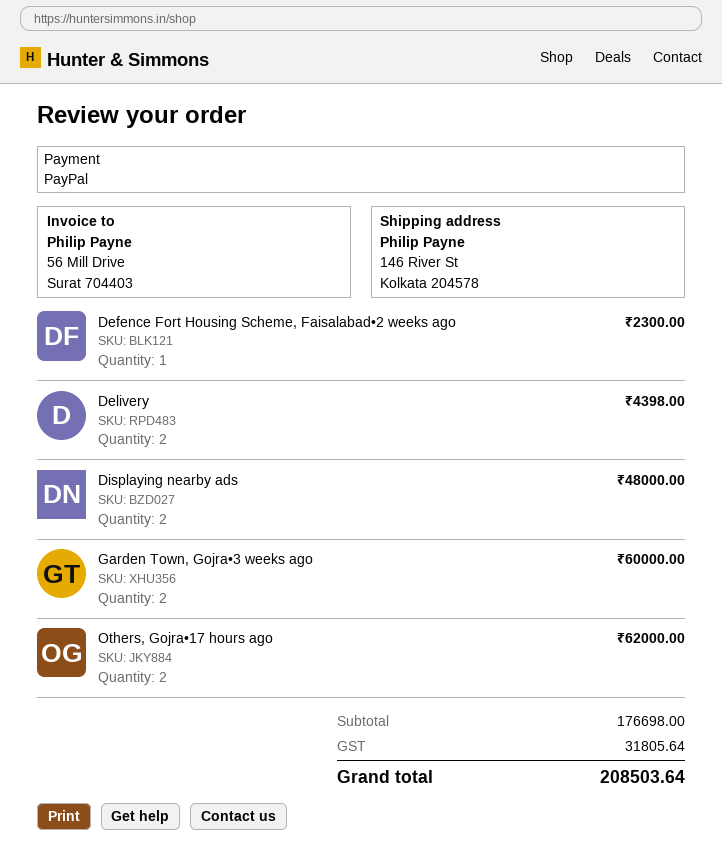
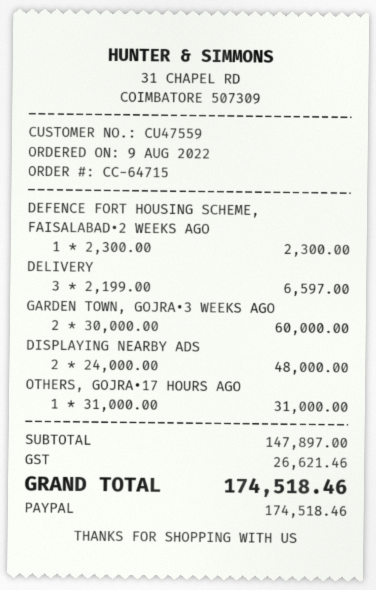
Delivery: 2 for 4398.00 -> 3 for 6597.00
Others, Gojra•17 hours ago: 2 for 62000.00 -> 1 for 31000.00
subtotal: 176698.00 -> 147897.00
tax: 31805.64 -> 26621.46
total: 208503.64 -> 174518.46

